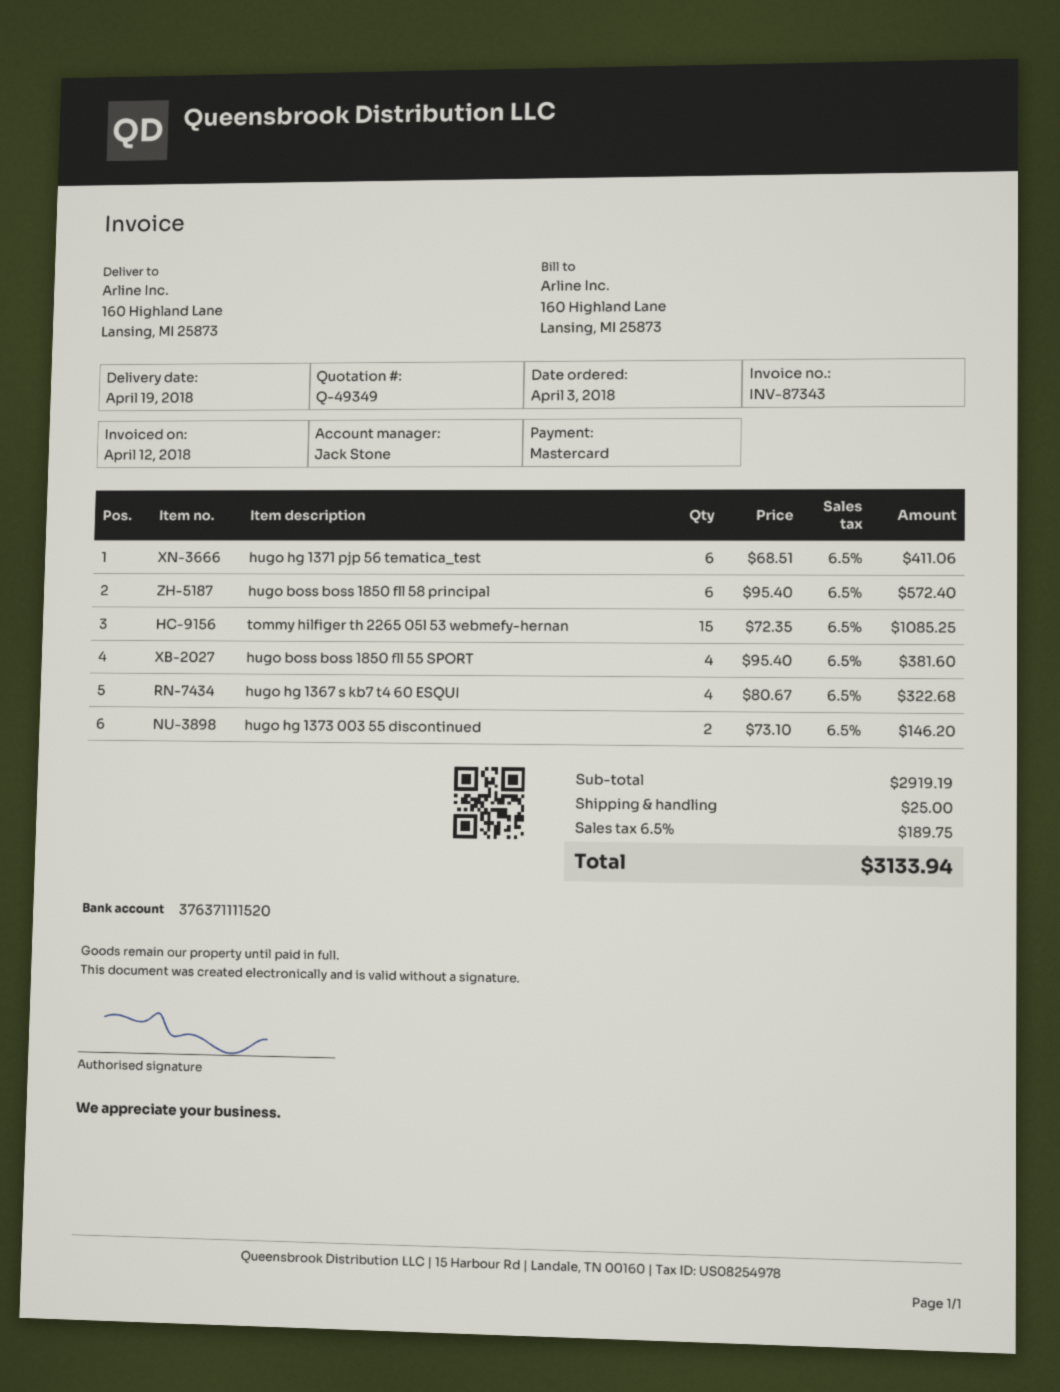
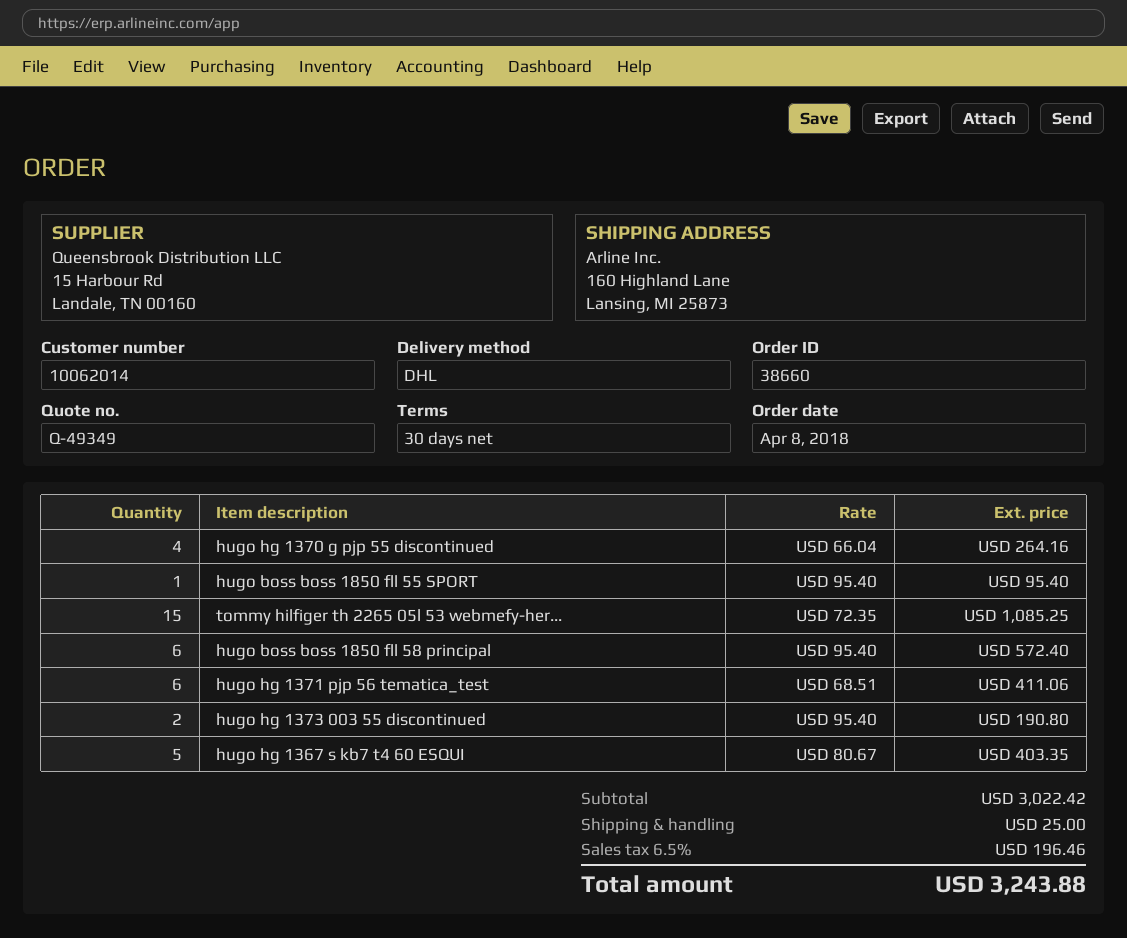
order date: 2018-04-03 -> 2018-04-08
hugo boss boss 1850 fll 55 SPORT: 4 x 95.40 = 381.60 -> 1 x 95.40 = 95.40
hugo hg 1367 s kb7 t4 60 ESQUI: 4 x 80.67 = 322.68 -> 5 x 80.67 = 403.35
hugo hg 1373 003 55 discontinued: 2 x 73.10 = 146.20 -> 2 x 95.40 = 190.80
hugo hg 1370 g pjp 55 discontinued: none -> 4 x 66.04 = 264.16
subtotal: 2919.19 -> 3022.42
tax: 6.5% = 189.75 -> 6.5% = 196.46
total: 3133.94 -> 3243.88

